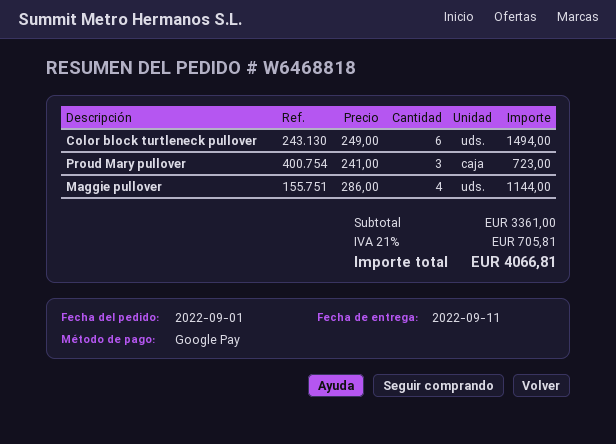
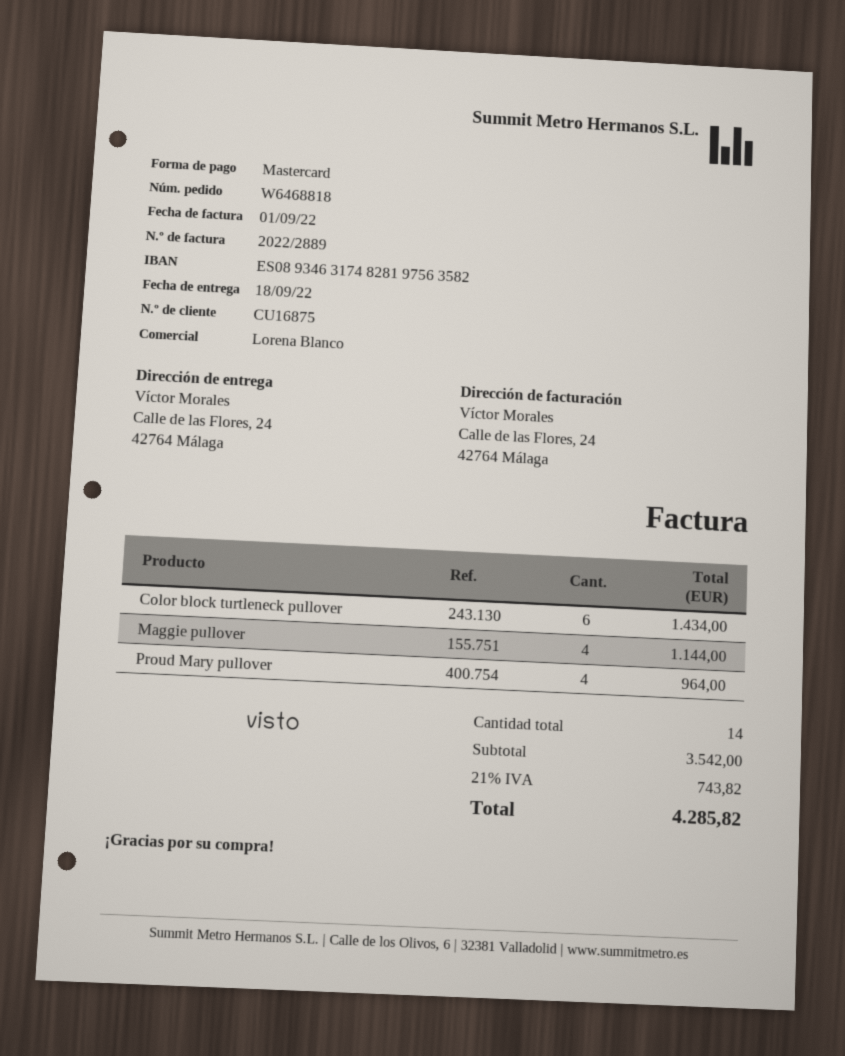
delivery date: 2022-09-11 -> 2022-09-18
payment method: Google Pay -> Mastercard
Color block turtleneck pullover: 6 for 1494.00 -> 6 for 1434.00
Proud Mary pullover: 3 for 723.00 -> 4 for 964.00
subtotal: 3361.00 -> 3542.00
tax: 21% = 705.81 -> 21% = 743.82
total: 4066.81 -> 4285.82

